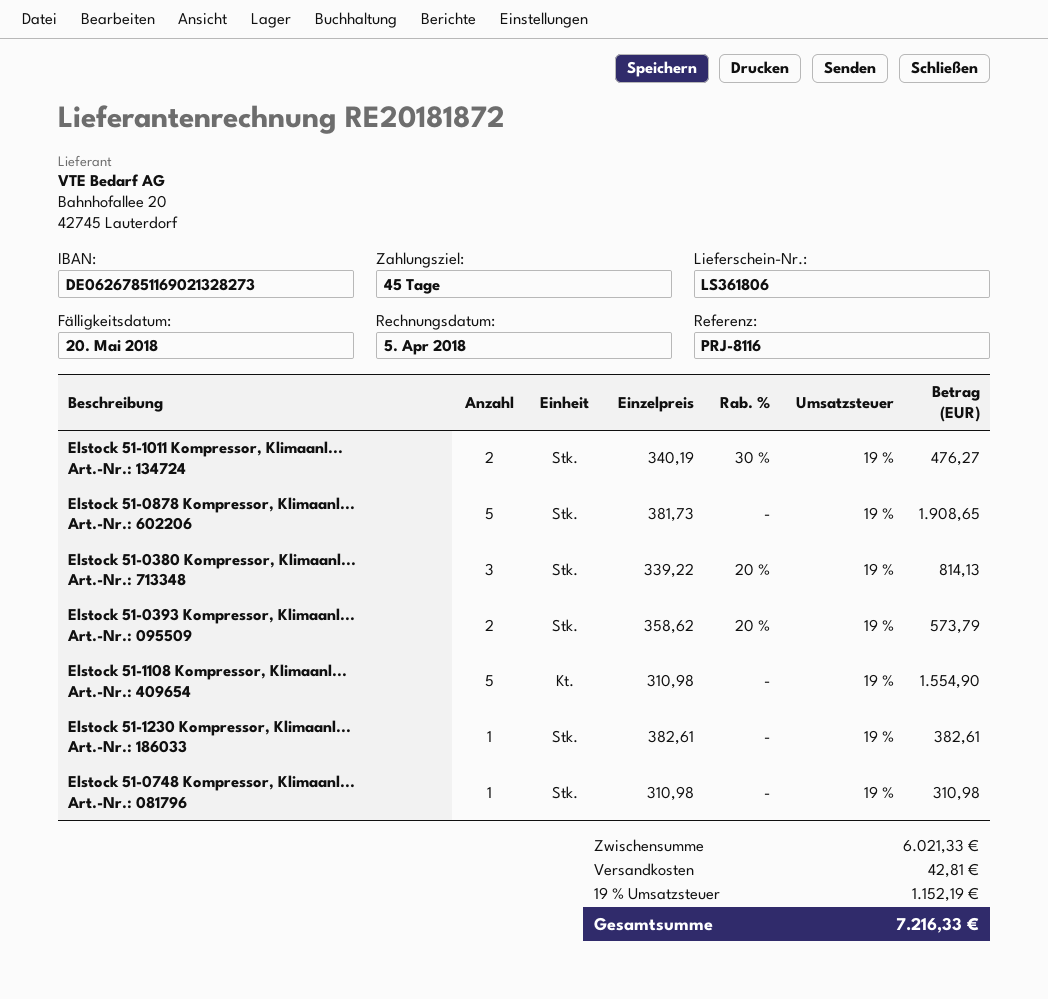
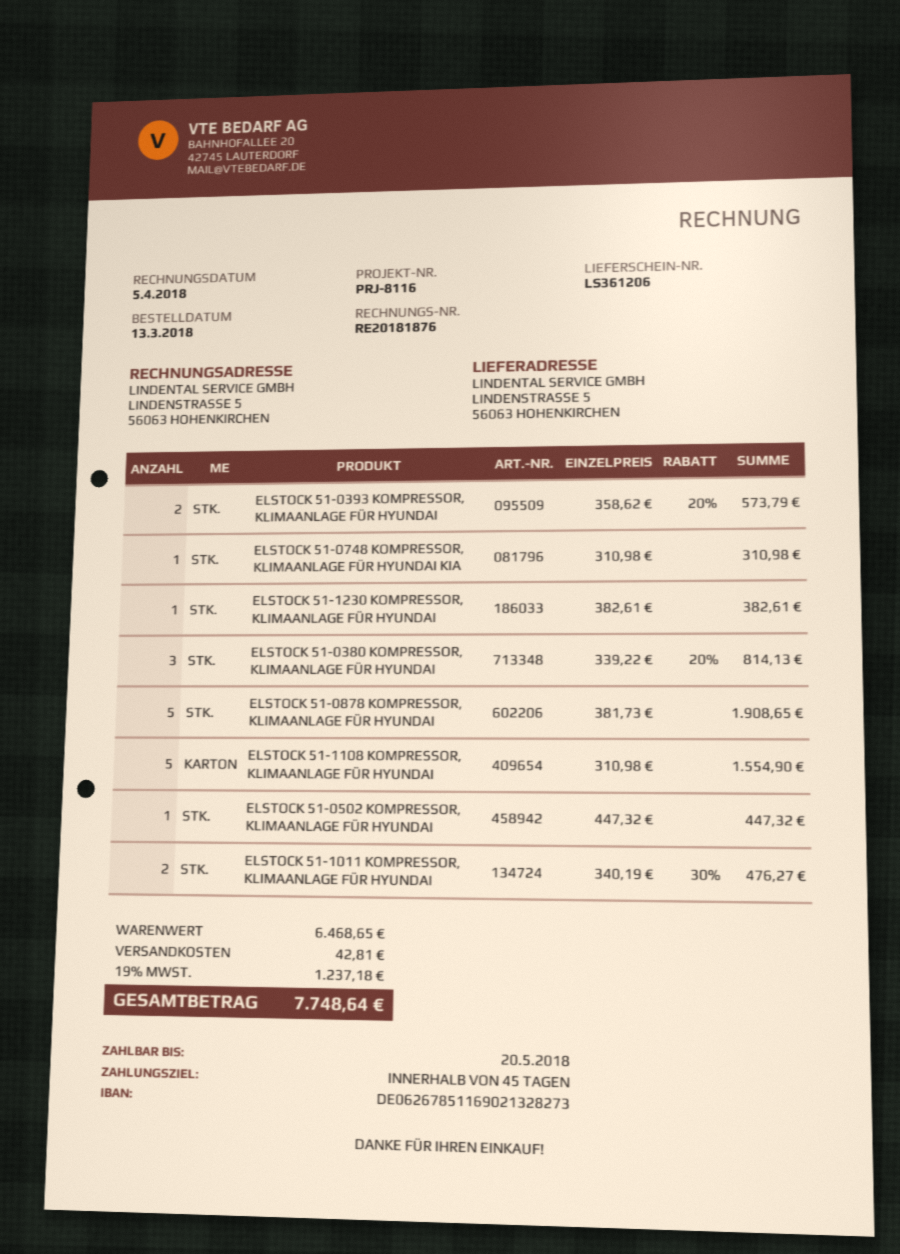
delivery note number: LS361806 -> LS361206
invoice number: RE20181872 -> RE20181876
ELSTOCK 51-0502 KOMPRESSOR, KLIMAANLAGE FÜR HYUNDAI: none -> 1 x 447.32 = 447.32
subtotal: 6021.33 -> 6468.65
tax: 19% = 1152.19 -> 19% = 1237.18
total: 7216.33 -> 7748.64

